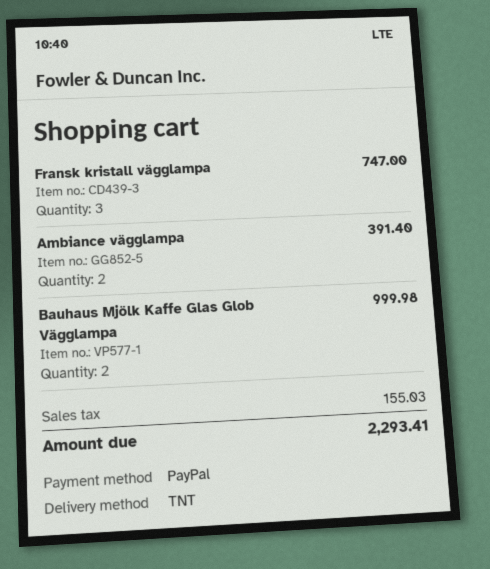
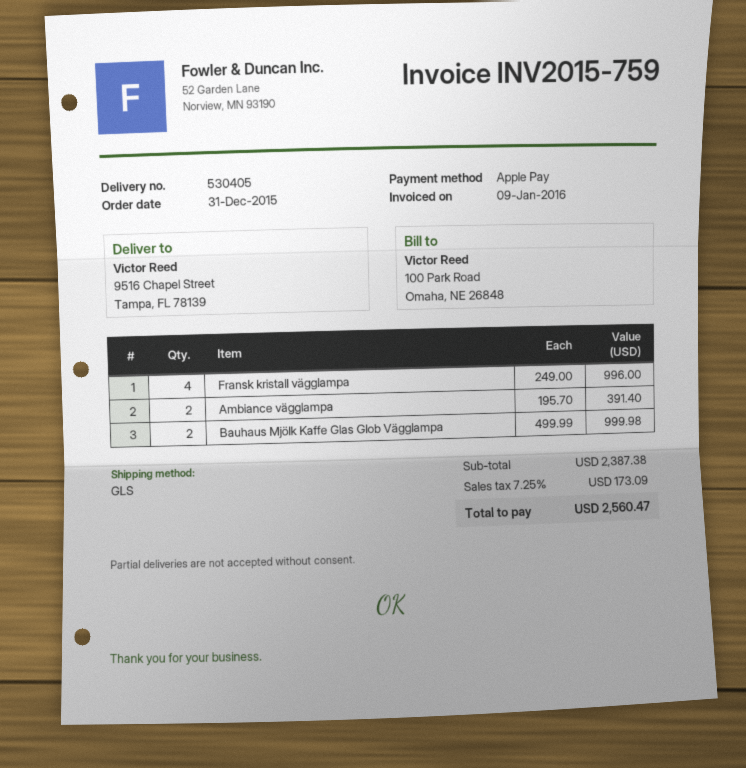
payment method: PayPal -> Apple Pay
shipping method: TNT -> GLS
Fransk kristall vägglampa: 3 for 747.00 -> 4 for 996.00
tax: 155.03 -> 173.09
total: 2293.41 -> 2560.47

